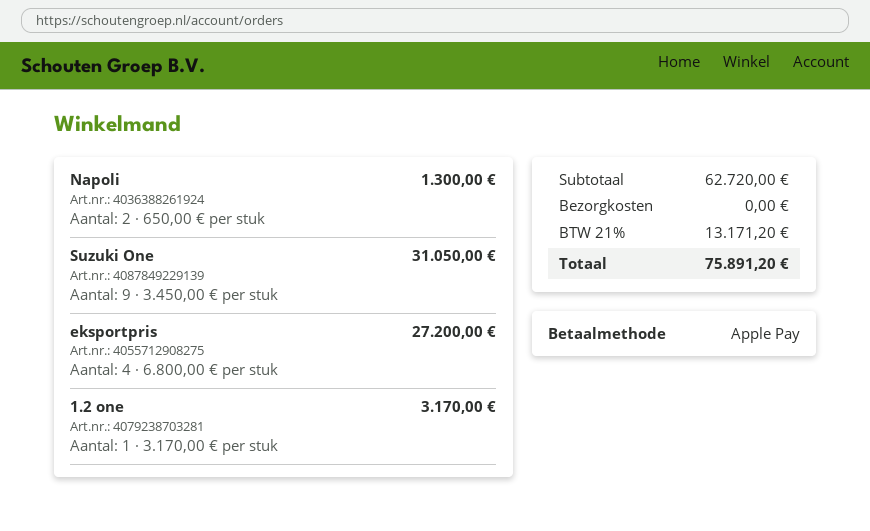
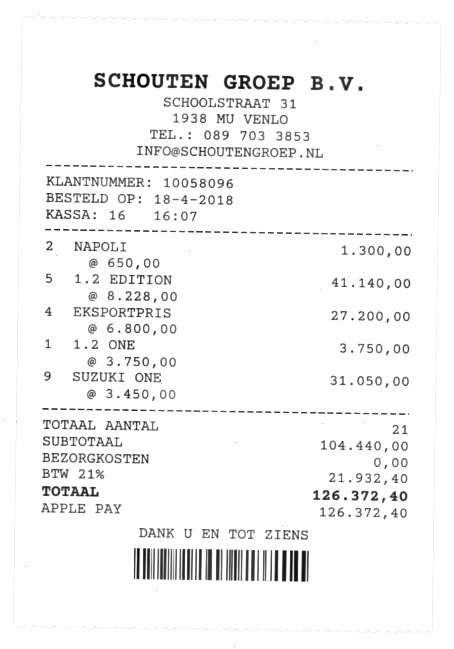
1.2 one: 1 x 3170.00 = 3170.00 -> 1 x 3750.00 = 3750.00
1.2 EDITION: none -> 5 x 8228.00 = 41140.00
subtotal: 62720.00 -> 104440.00
tax: 21% = 13171.20 -> 21% = 21932.40
total: 75891.20 -> 126372.40

